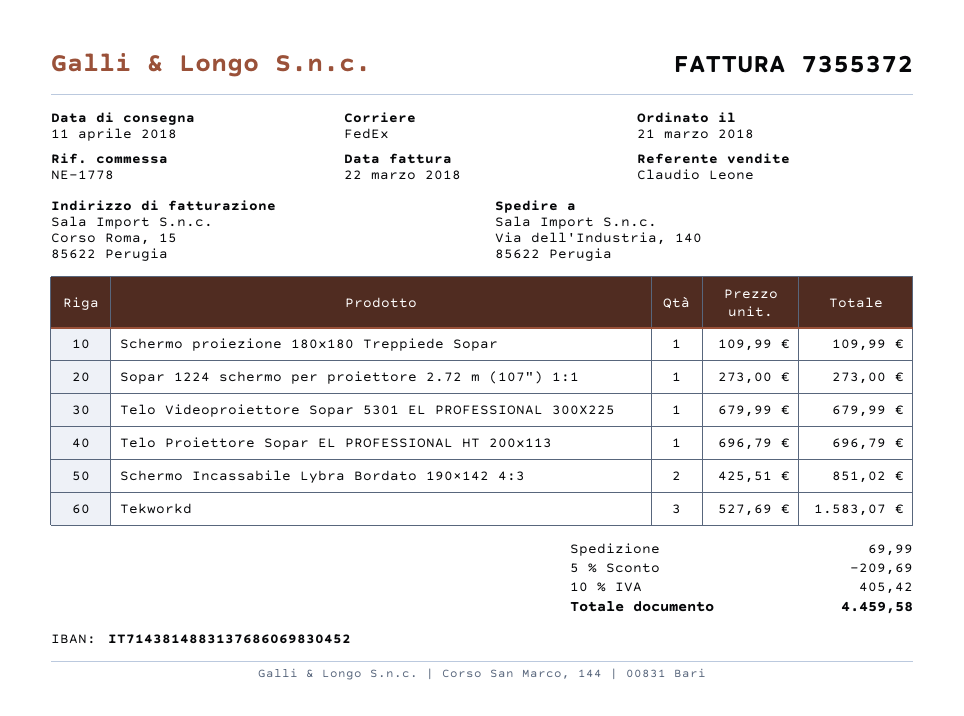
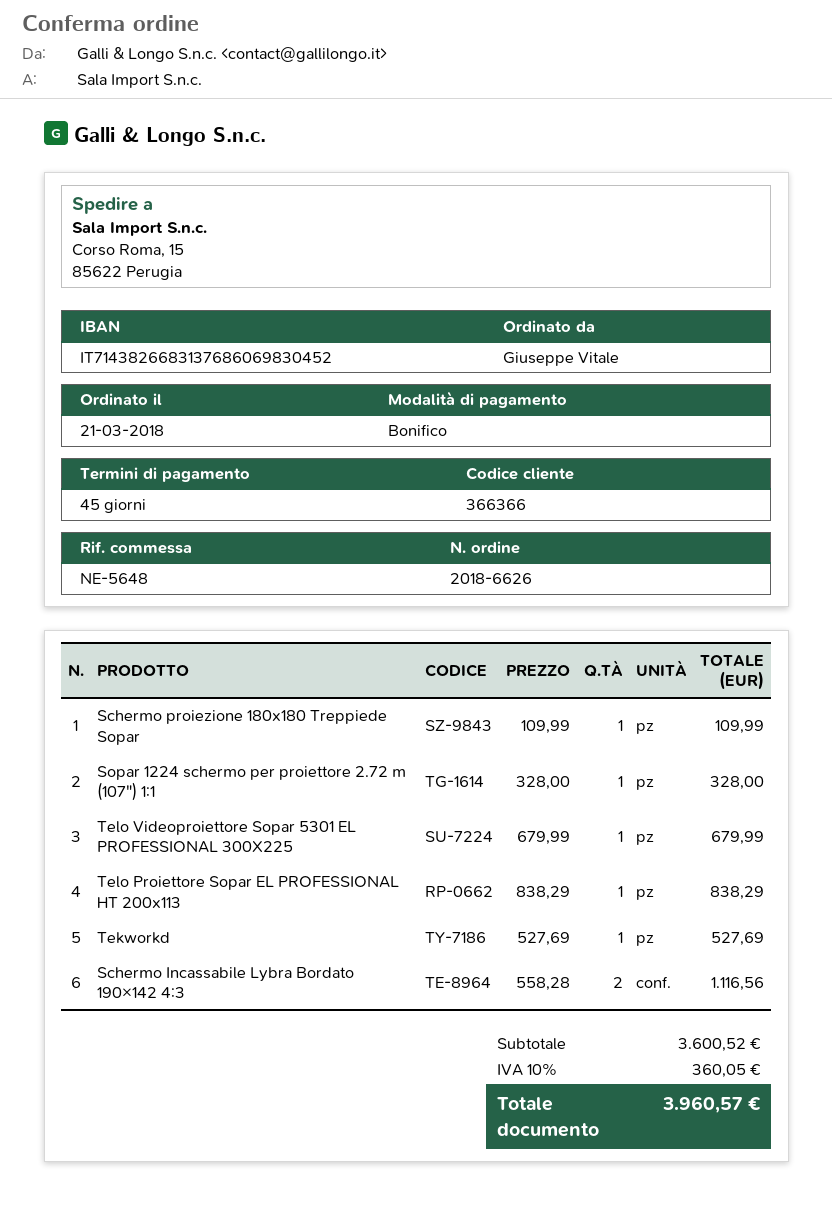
reference: NE-1778 -> NE-5648
bank account: IT7143814883137686069830452 -> IT7143826683137686069830452
ship to: Via dell'Industria, 140, 85622 Perugia -> Corso Roma, 15, 85622 Perugia
Sopar 1224 schermo per proiettore 2.72 m (107") 1:1: 1 x 273.00 = 273.00 -> 1 x 328.00 = 328.00
Telo Proiettore Sopar EL PROFESSIONAL HT 200x113: 1 x 696.79 = 696.79 -> 1 x 838.29 = 838.29
Schermo Incassabile Lybra Bordato 190×142 4:3: 2 x 425.51 = 851.02 -> 2 x 558.28 = 1116.56
Tekworkd: 3 x 527.69 = 1583.07 -> 1 x 527.69 = 527.69
discount: 5% = 209.69 -> none
shipping: 69.99 -> none
tax: 10% = 405.42 -> 10% = 360.05
total: 4459.58 -> 3960.57

